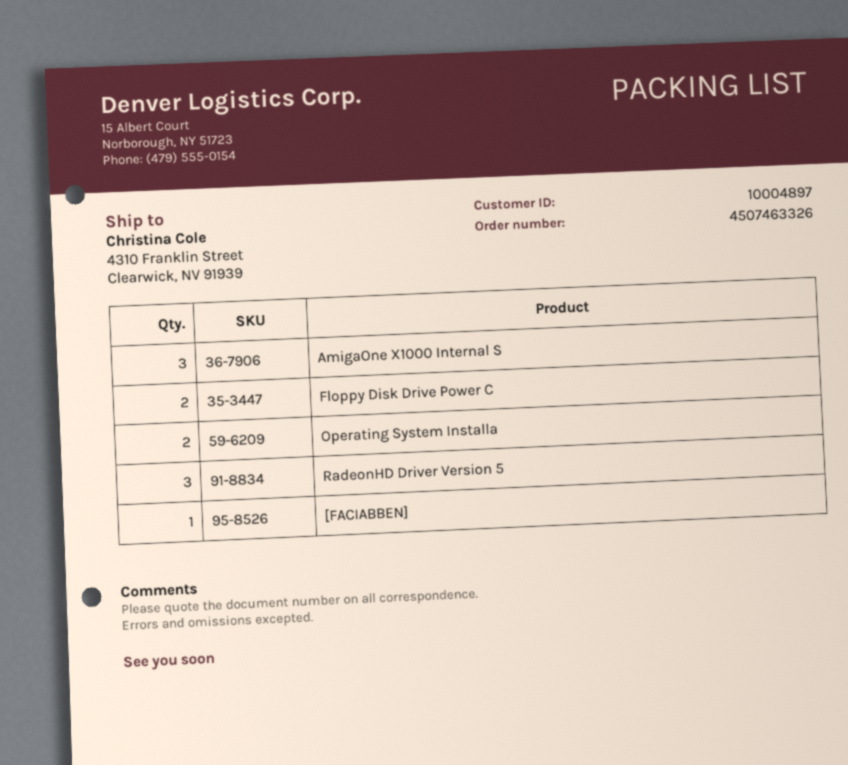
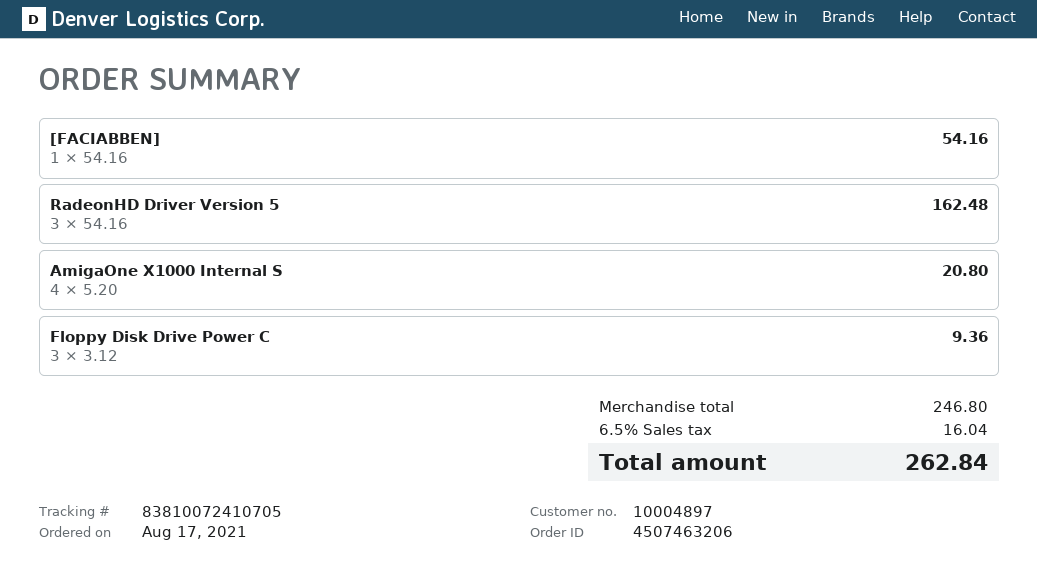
order number: 4507463326 -> 4507463206
AmigaOne X1000 Internal S: 3 -> 4
Floppy Disk Drive Power C: 2 -> 3
Operating System Installa: 2 -> none

